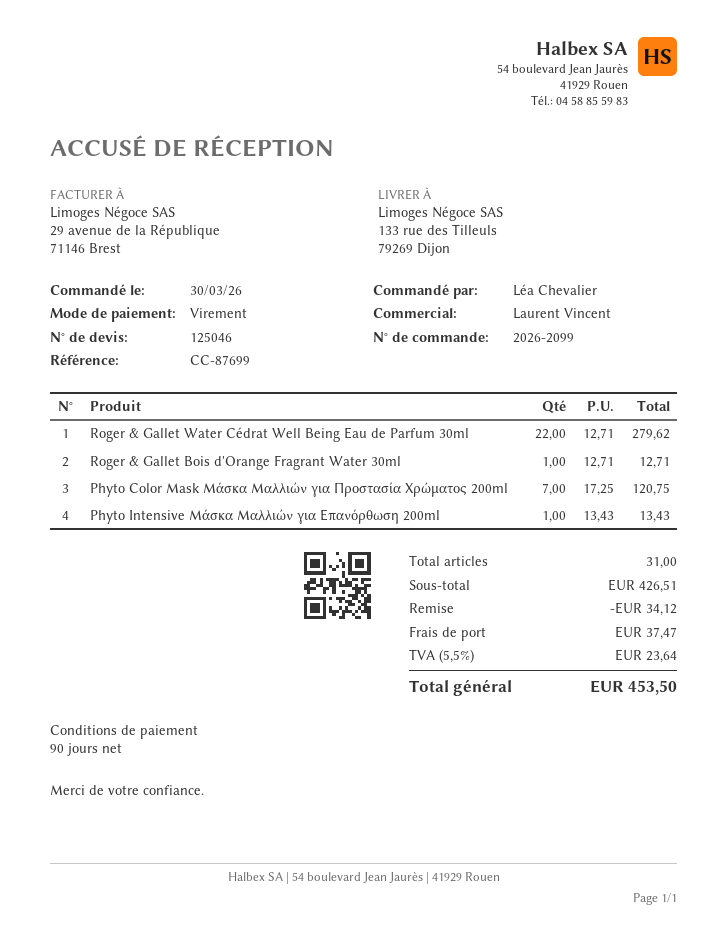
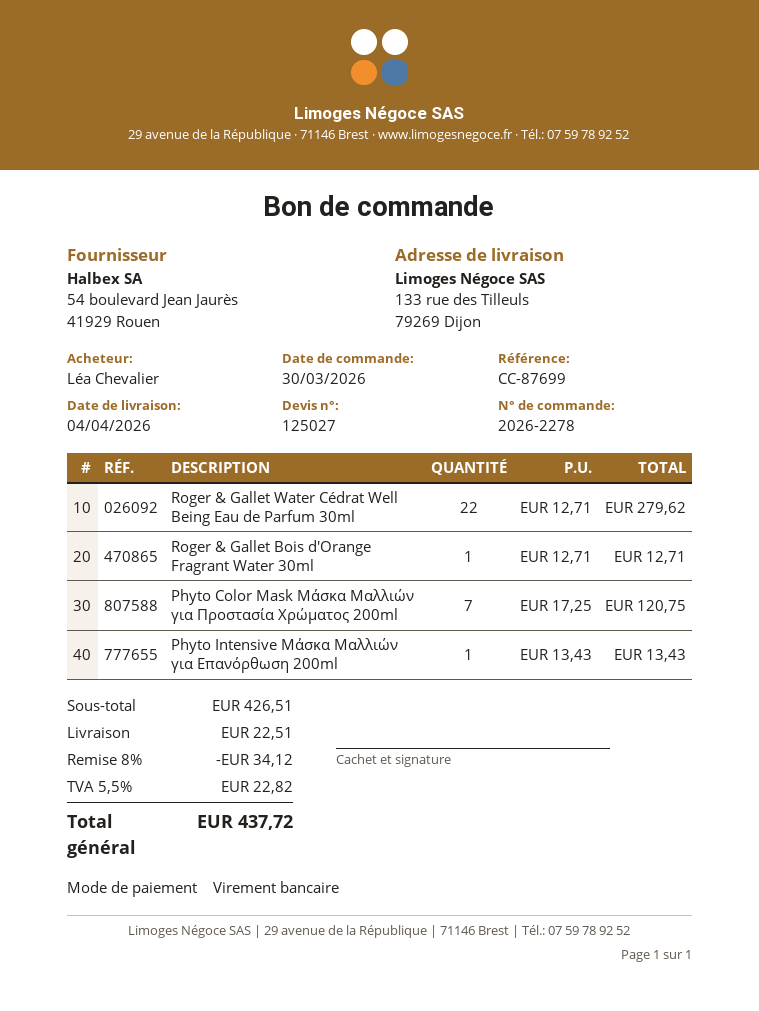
quote number: 125046 -> 125027
order number: 2026-2099 -> 2026-2278
shipping: 37.47 -> 22.51
tax: 5.5% = 23.64 -> 5.5% = 22.82
total: 453.50 -> 437.72

